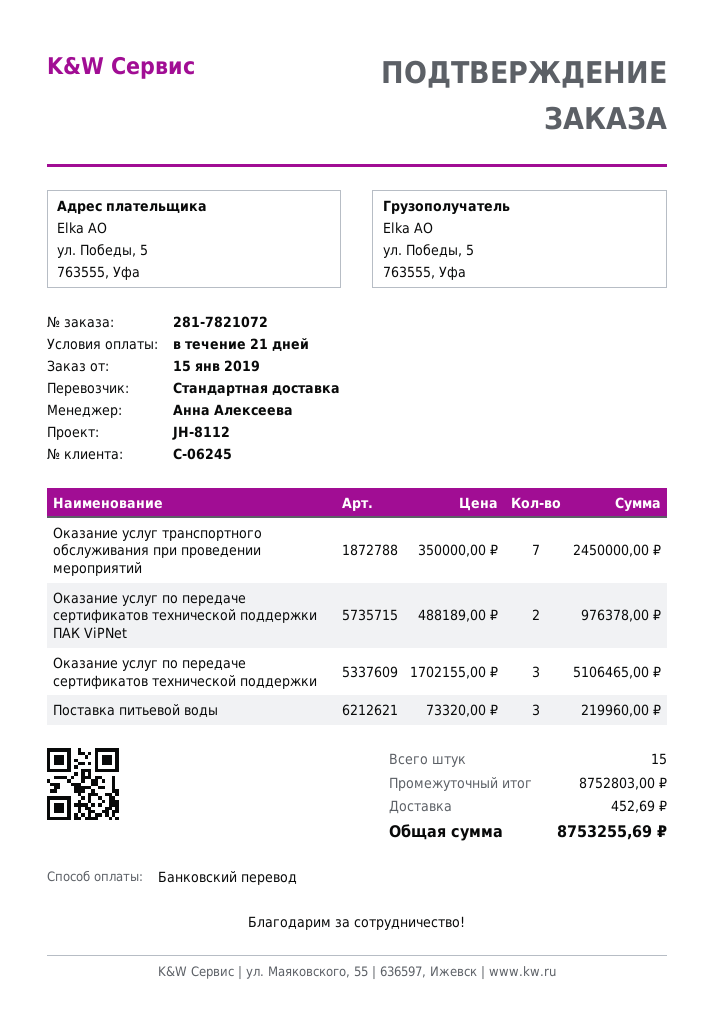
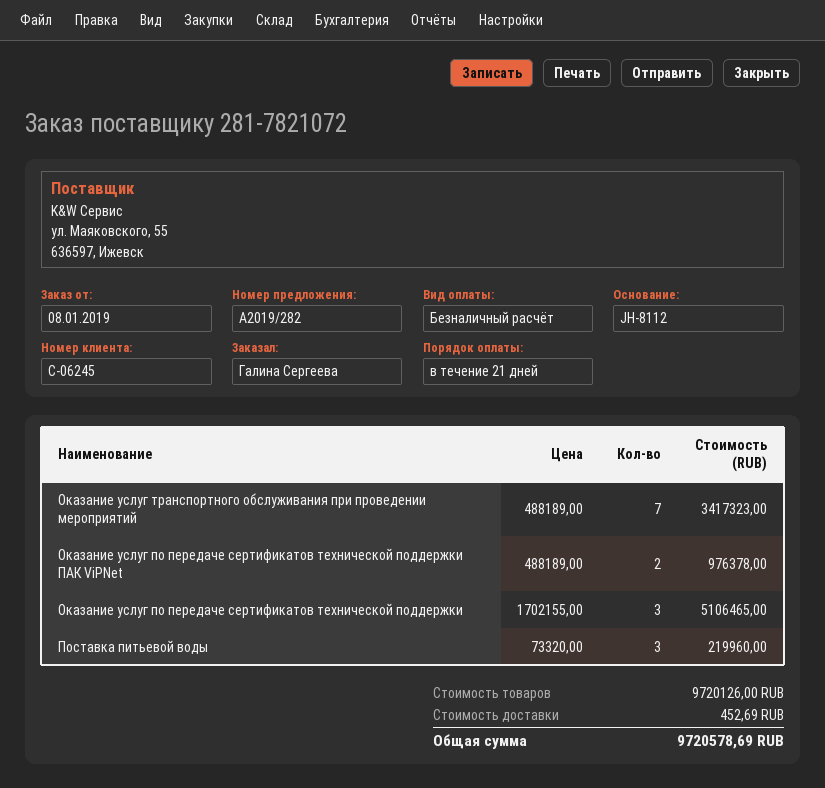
order date: 2019-01-15 -> 2019-01-08
Оказание услуг транспортного обслуживания при проведении мероприятий: 7 x 350000.00 = 2450000.00 -> 7 x 488189.00 = 3417323.00
subtotal: 8752803.00 -> 9720126.00
total: 8753255.69 -> 9720578.69

